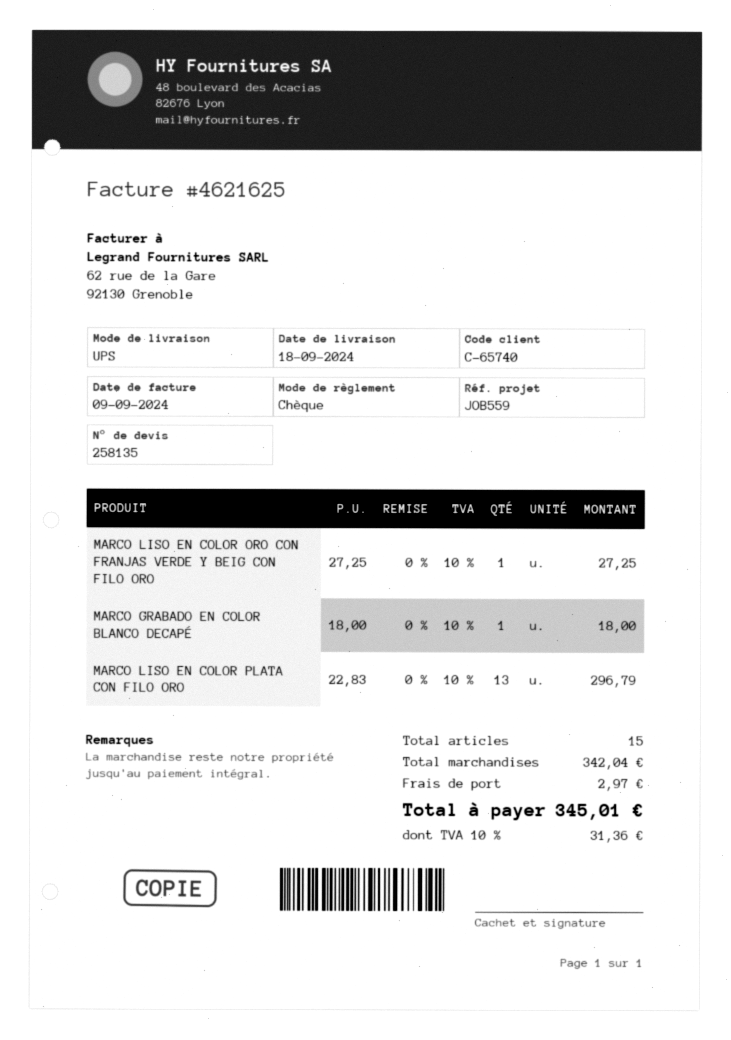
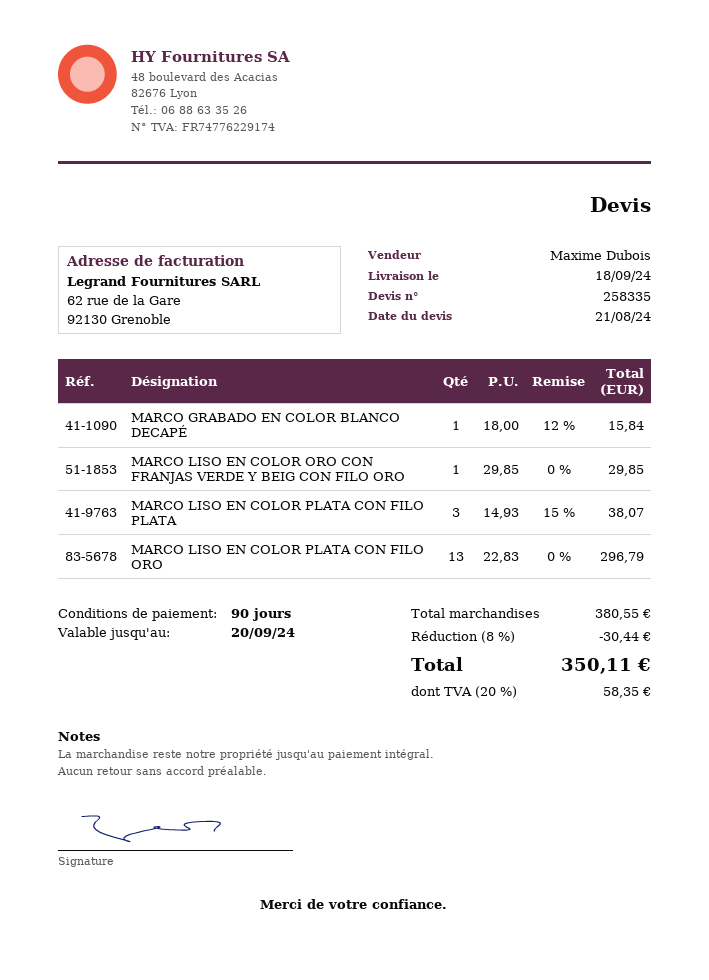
quote number: 258135 -> 258335
MARCO LISO EN COLOR ORO CON FRANJAS VERDE Y BEIG CON FILO ORO: 1 x 27.25 = 27.25 -> 1 x 29.85 = 29.85
MARCO GRABADO EN COLOR BLANCO DECAPÉ: 1 x 18.00 = 18.00 -> 1 x 18.00 - 12% = 15.84
MARCO LISO EN COLOR PLATA CON FILO PLATA: none -> 3 x 14.93 - 15% = 38.07
subtotal: 342.04 -> 380.55
discount: none -> 8% = 30.44
shipping: 2.97 -> none
tax: 10% = 31.36 -> 20% = 58.35
total: 345.01 -> 350.11

